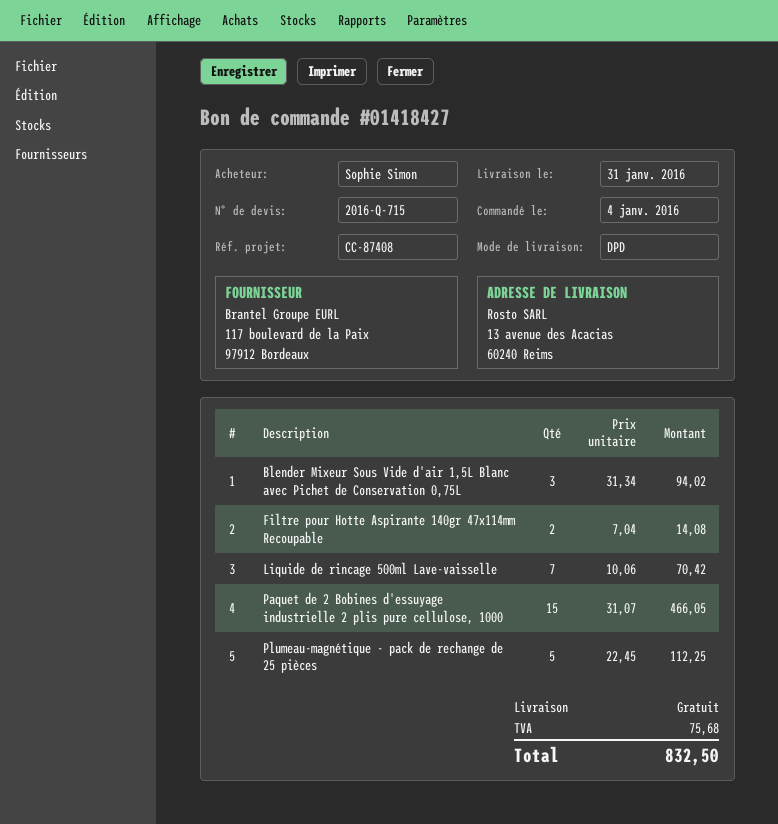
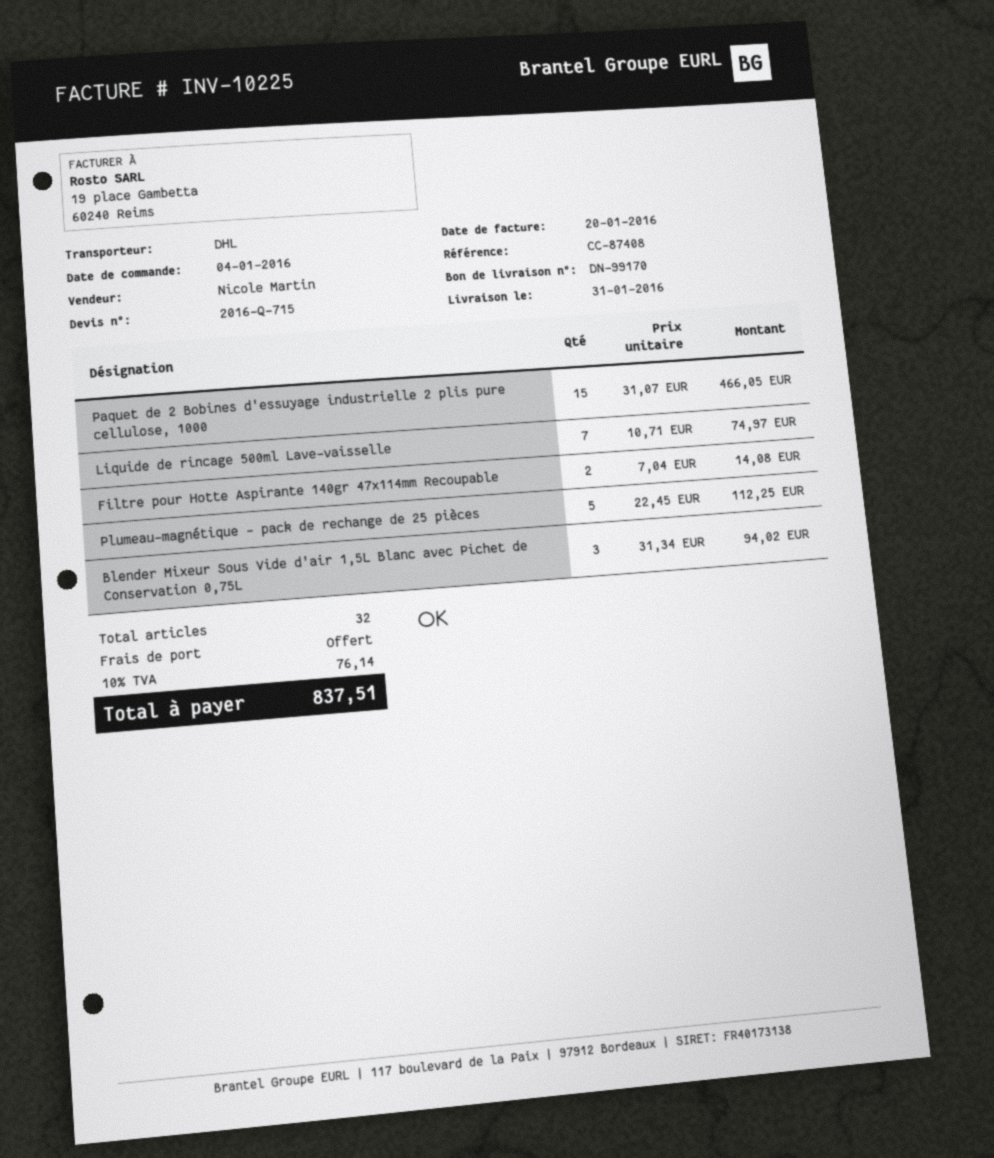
shipping method: DPD -> DHL
Liquide de rincage 500ml Lave-vaisselle: 7 x 10.06 = 70.42 -> 7 x 10.71 = 74.97
tax: 75.68 -> 76.14
total: 832.50 -> 837.51

